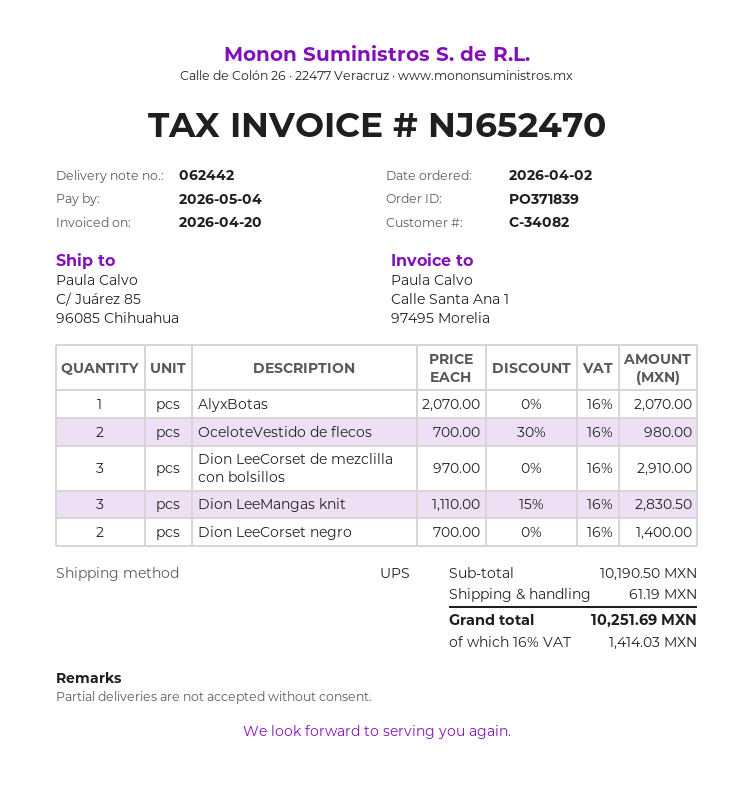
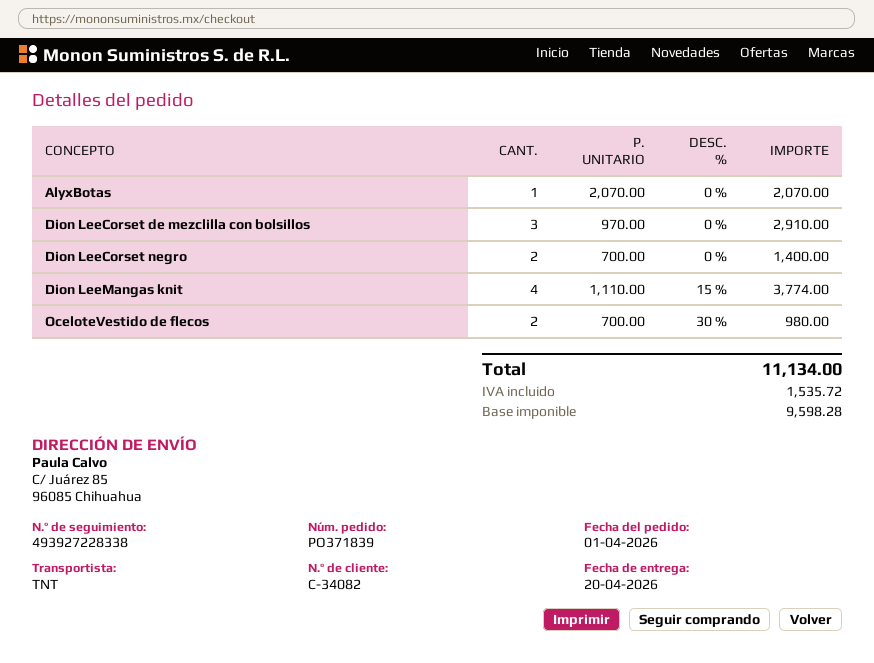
order date: 2026-04-02 -> 2026-04-01
shipping method: UPS -> TNT
Dion LeeMangas knit: 3 x 1110.00 - 15% = 2830.50 -> 4 x 1110.00 - 15% = 3774.00
shipping: 61.19 -> none
tax: 1414.03 -> 1535.72
total: 10251.69 -> 11134.00

